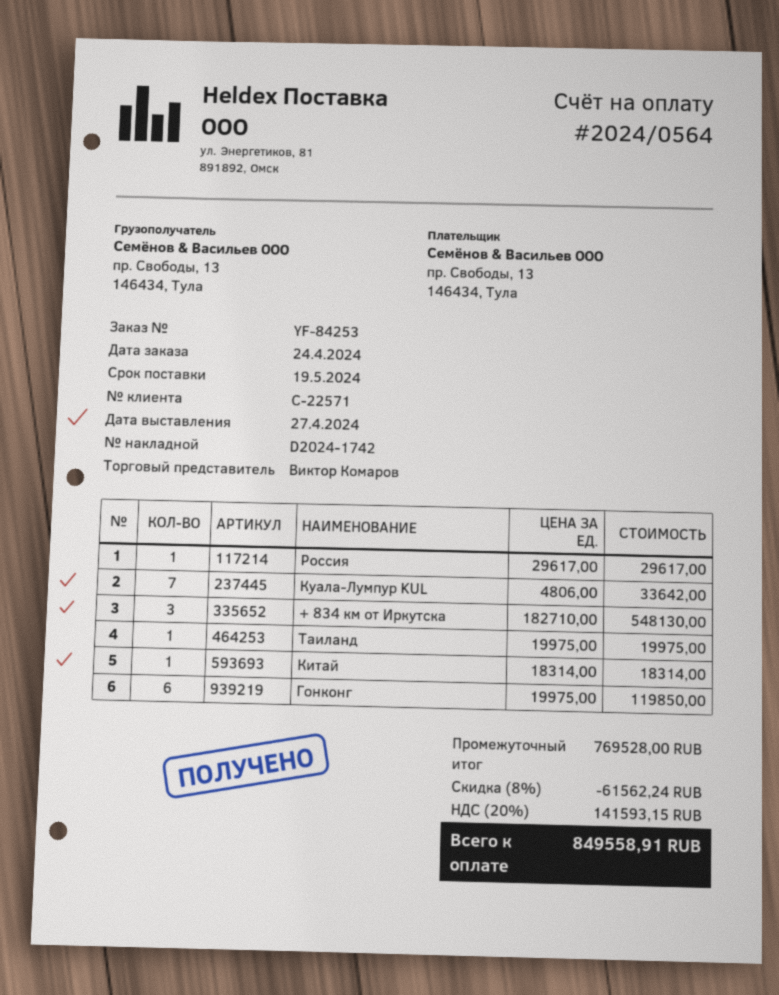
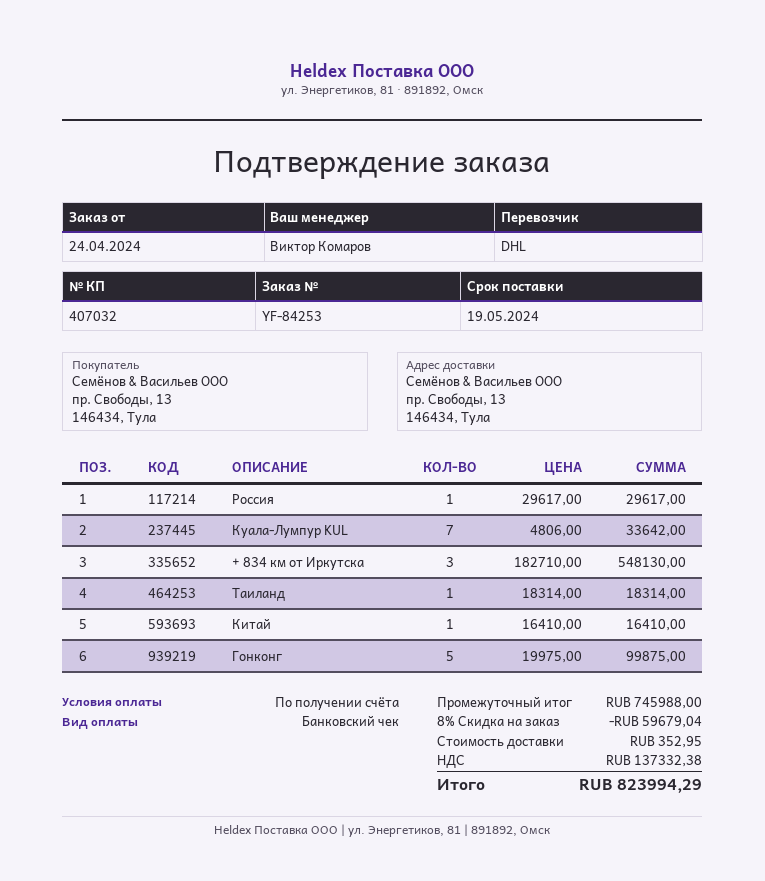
Таиланд: 1 x 19975.00 = 19975.00 -> 1 x 18314.00 = 18314.00
Китай: 1 x 18314.00 = 18314.00 -> 1 x 16410.00 = 16410.00
Гонконг: 6 x 19975.00 = 119850.00 -> 5 x 19975.00 = 99875.00
subtotal: 769528.00 -> 745988.00
discount: 8% = 61562.24 -> 8% = 59679.04
shipping: none -> 352.95
tax: 141593.15 -> 137332.38
total: 849558.91 -> 823994.29

